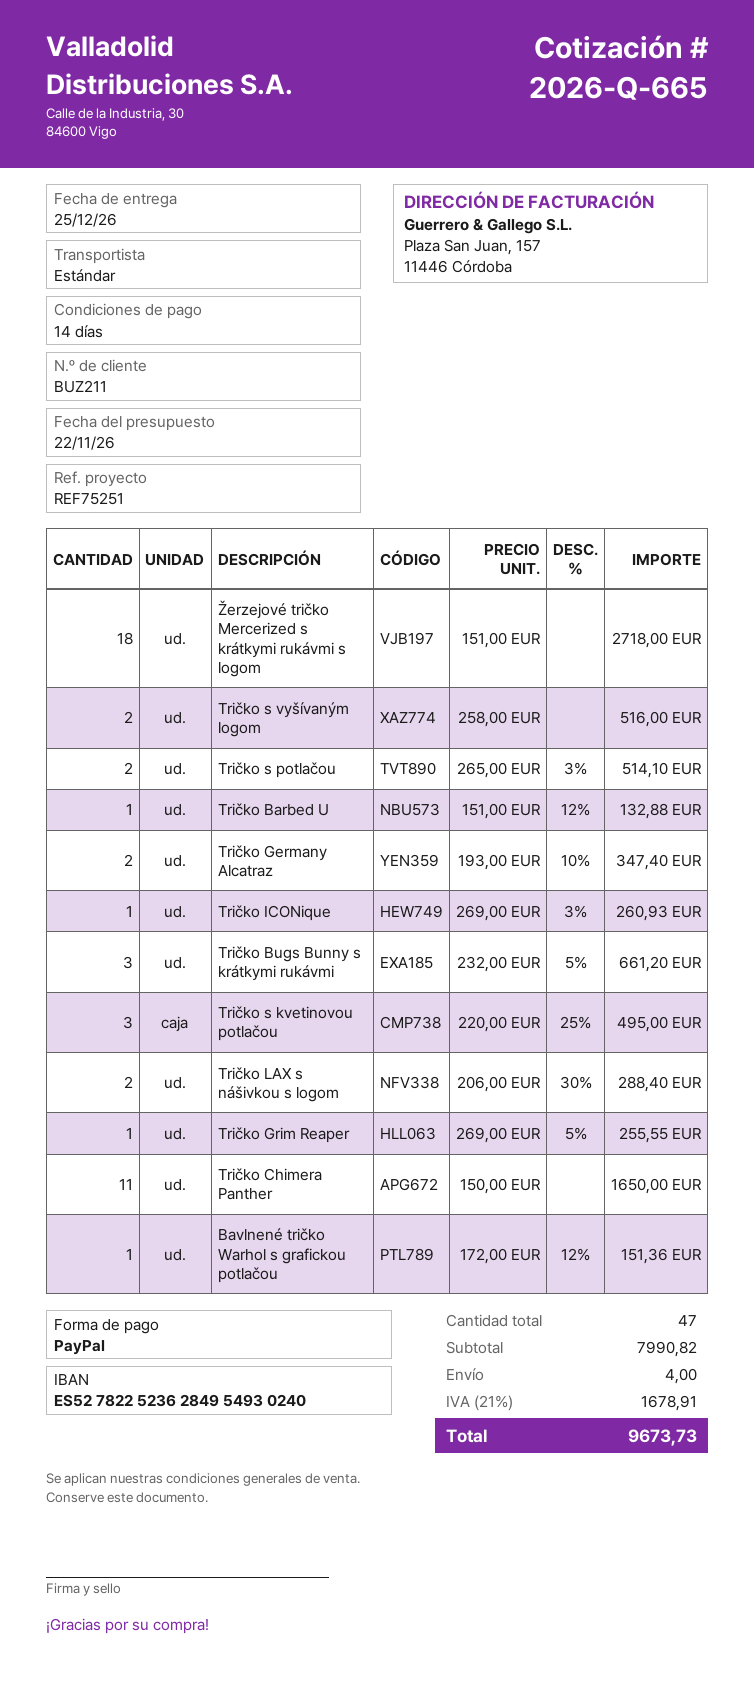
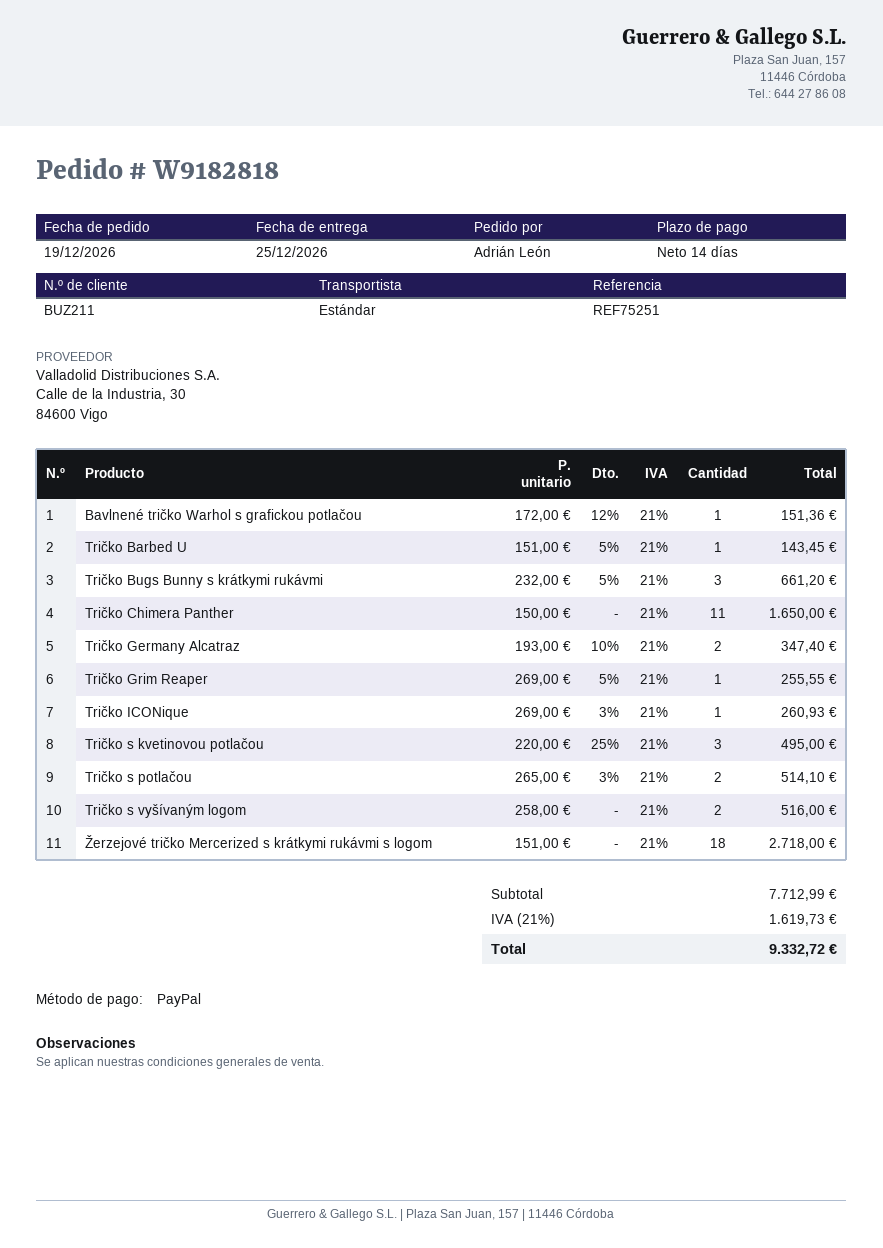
Tričko Barbed U: 1 x 151.00 - 12% = 132.88 -> 1 x 151.00 - 5% = 143.45
Tričko LAX s nášivkou s logom: 2 x 206.00 - 30% = 288.40 -> none
subtotal: 7990.82 -> 7712.99
shipping: 4.00 -> none
tax: 21% = 1678.91 -> 21% = 1619.73
total: 9673.73 -> 9332.72

